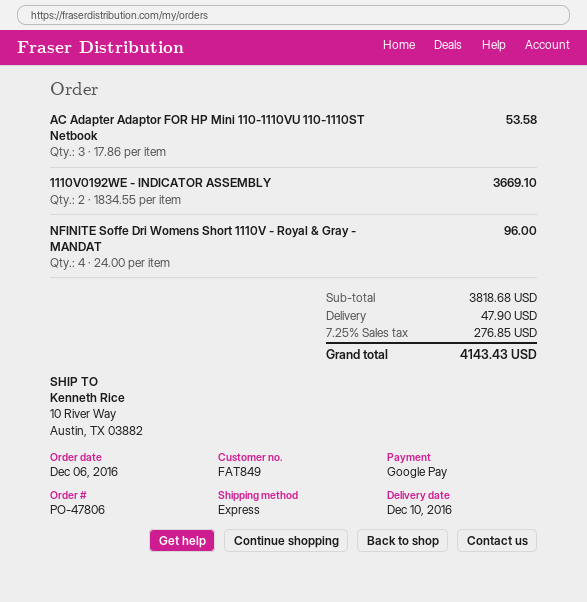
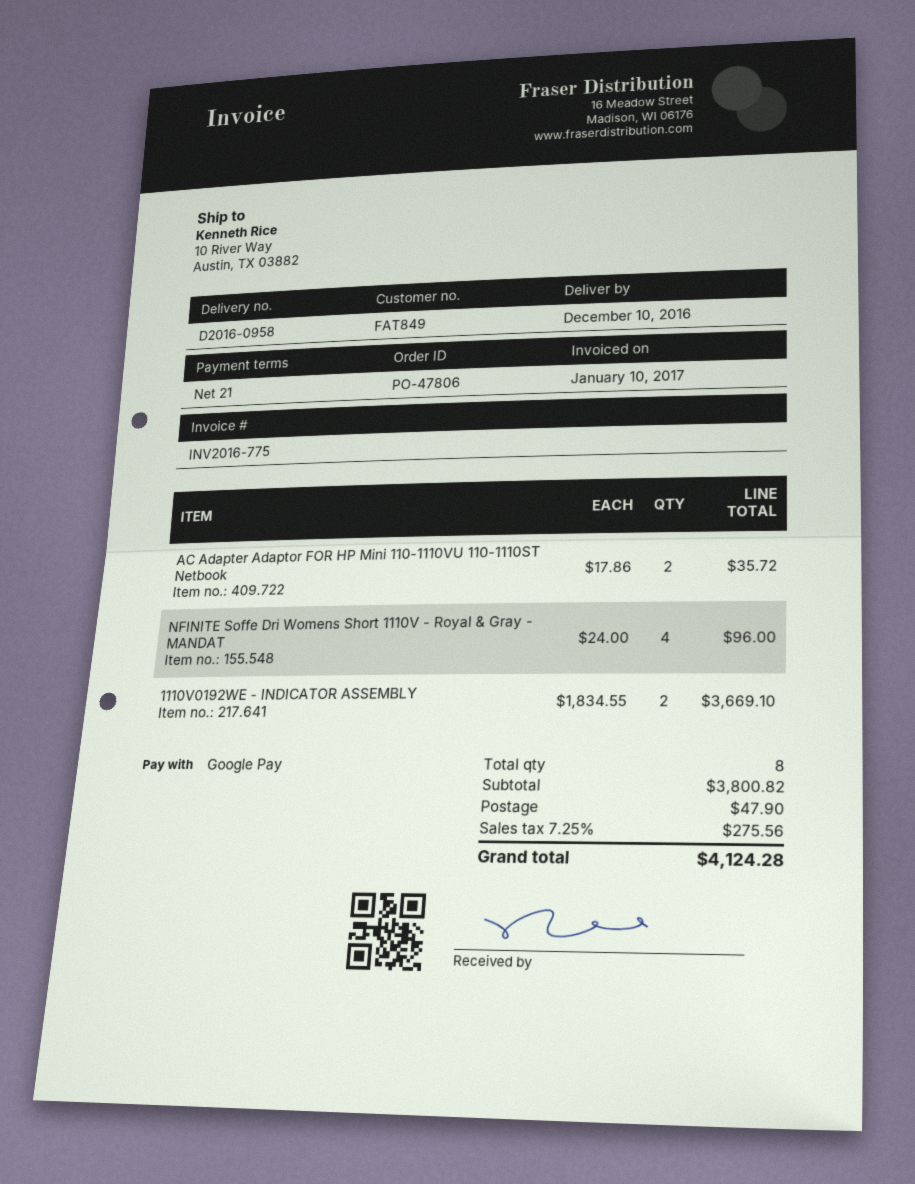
AC Adapter Adaptor FOR HP Mini 110-1110VU 110-1110ST Netbook: 3 x 17.86 = 53.58 -> 2 x 17.86 = 35.72
subtotal: 3818.68 -> 3800.82
tax: 7.25% = 276.85 -> 7.25% = 275.56
total: 4143.43 -> 4124.28

